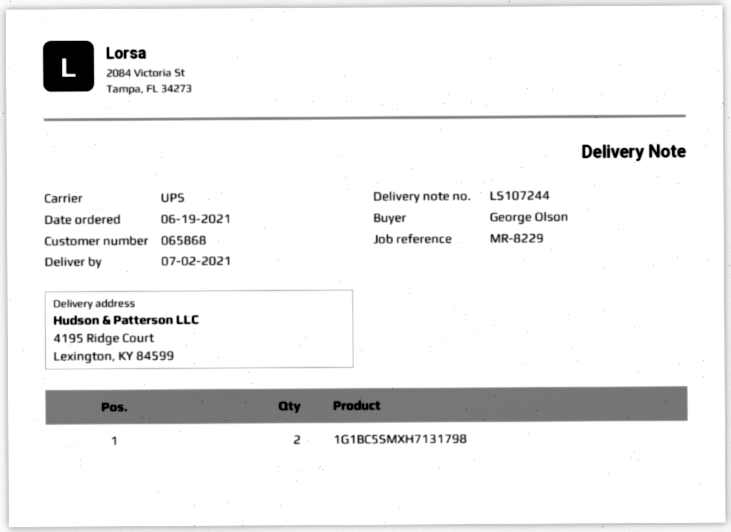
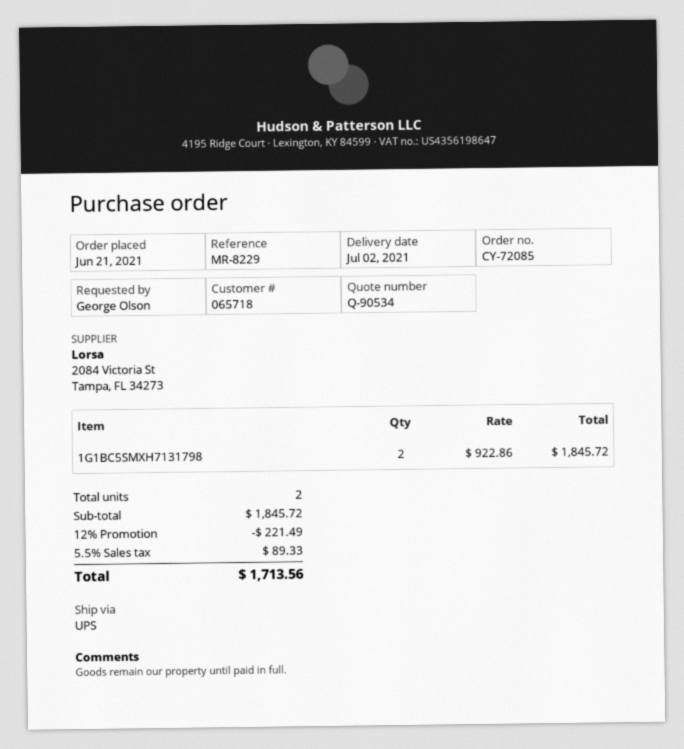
order date: 2021-06-19 -> 2021-06-21
customer number: 065868 -> 065718

